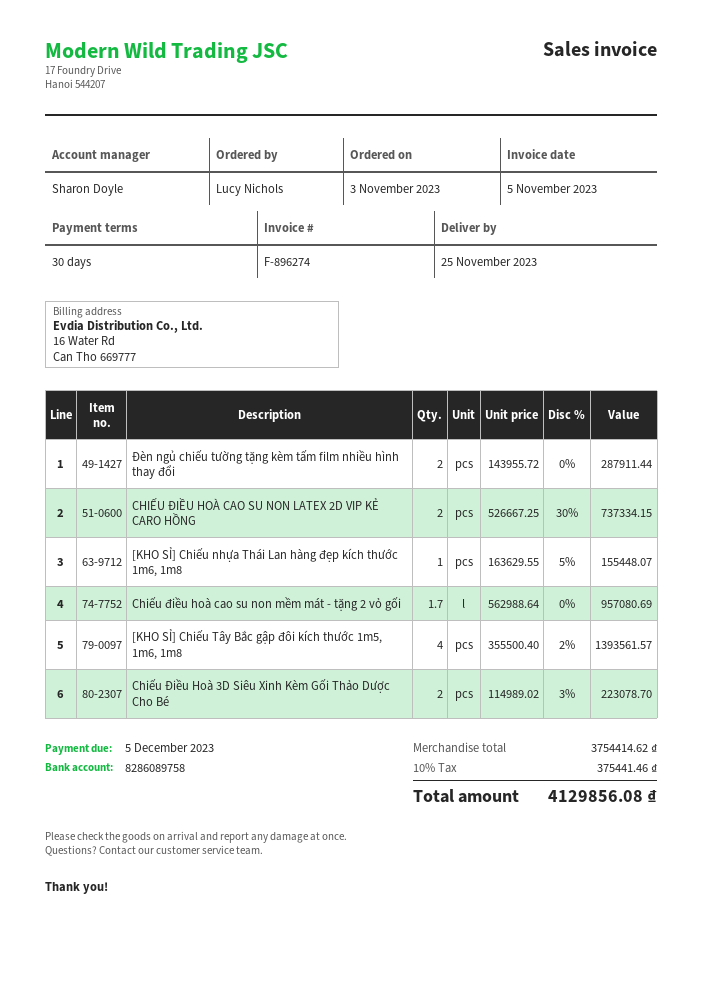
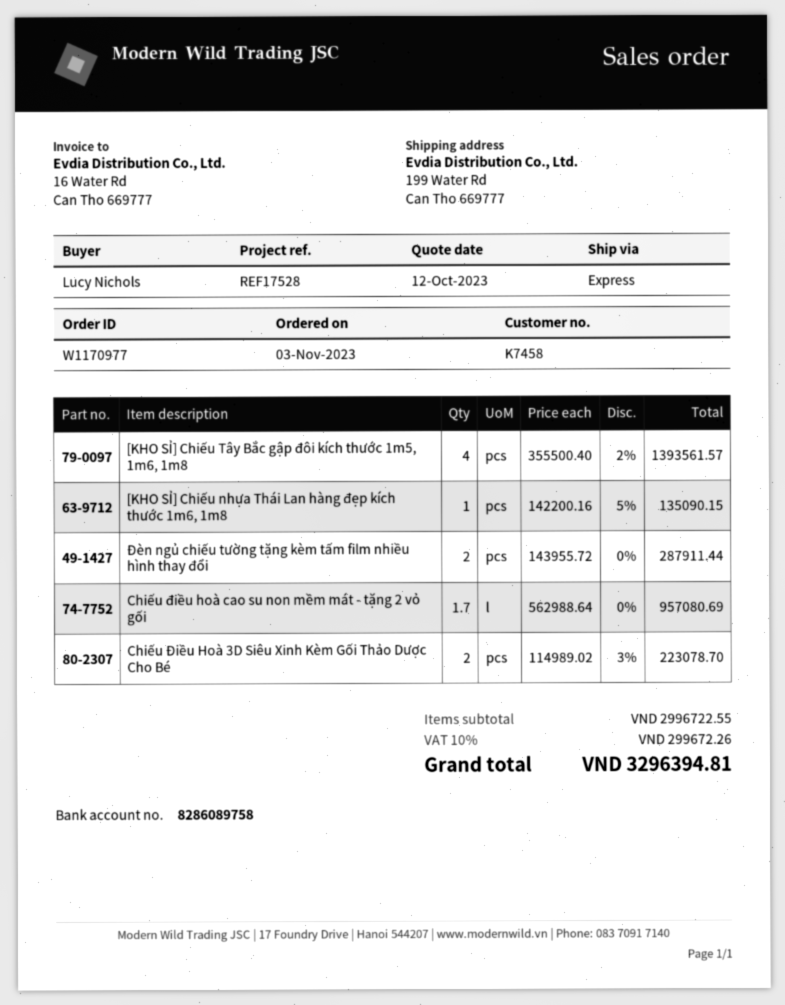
CHIẾU ĐIỀU HOÀ CAO SU NON LATEX 2D VIP KẺ CARO HỒNG: 2 x 526667.25 - 30% = 737334.15 -> none
[KHO SỈ] Chiếu nhựa Thái Lan hàng đẹp kích thước 1m6, 1m8: 1 x 163629.55 - 5% = 155448.07 -> 1 x 142200.16 - 5% = 135090.15
subtotal: 3754414.62 -> 2996722.55
tax: 10% = 375441.46 -> 10% = 299672.26
total: 4129856.08 -> 3296394.81

